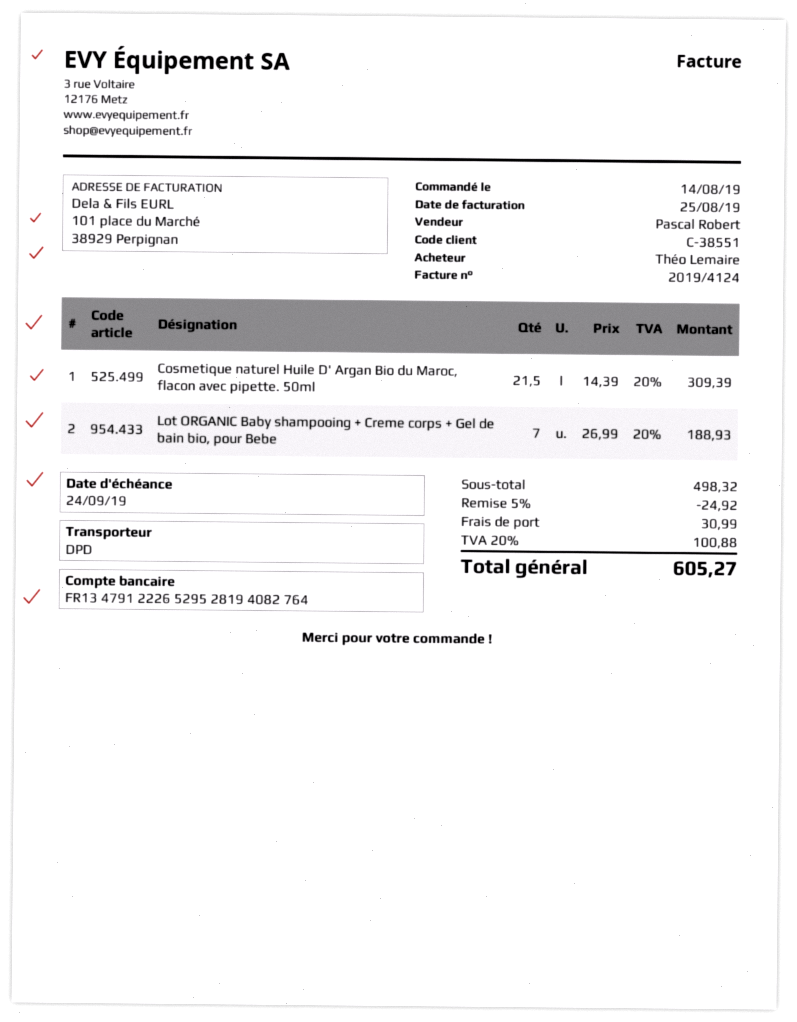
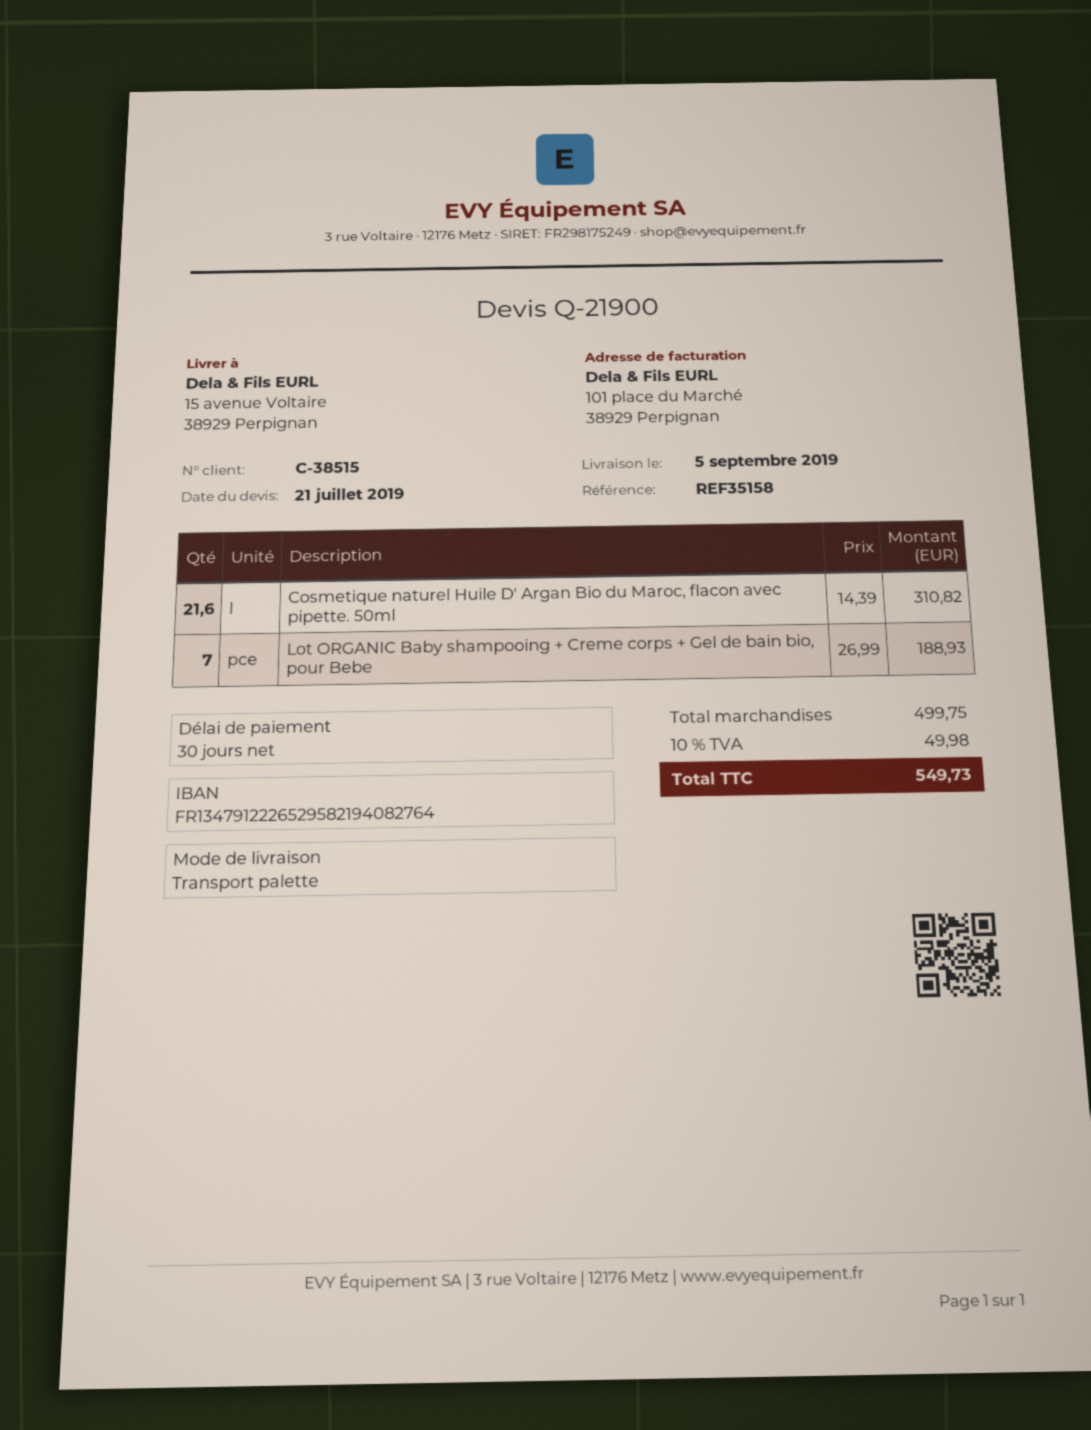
customer number: C-38551 -> C-38515
bank account: FR1347912226529528194082764 -> FR1347912226529582194082764
shipping method: DPD -> pallet freight
Cosmetique naturel Huile D' Argan Bio du Maroc, flacon avec pipette. 50ml: 21.5 x 14.39 = 309.39 -> 21.6 x 14.39 = 310.82
subtotal: 498.32 -> 499.75
discount: 5% = 24.92 -> none
shipping: 30.99 -> none
tax: 20% = 100.88 -> 10% = 49.98
total: 605.27 -> 549.73

